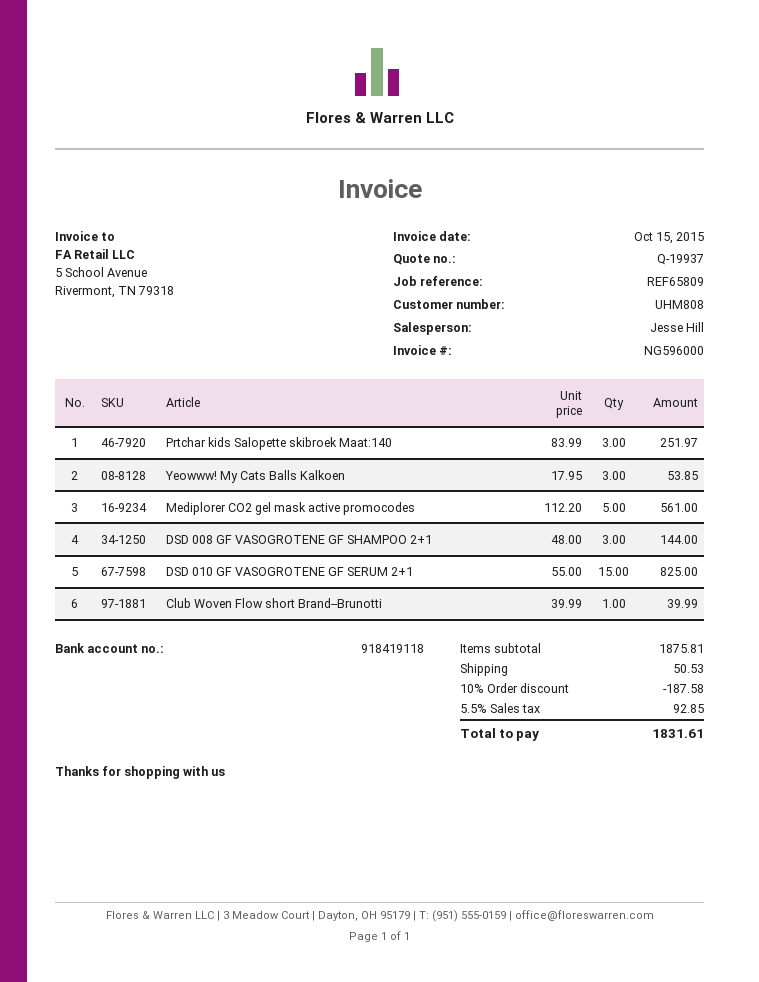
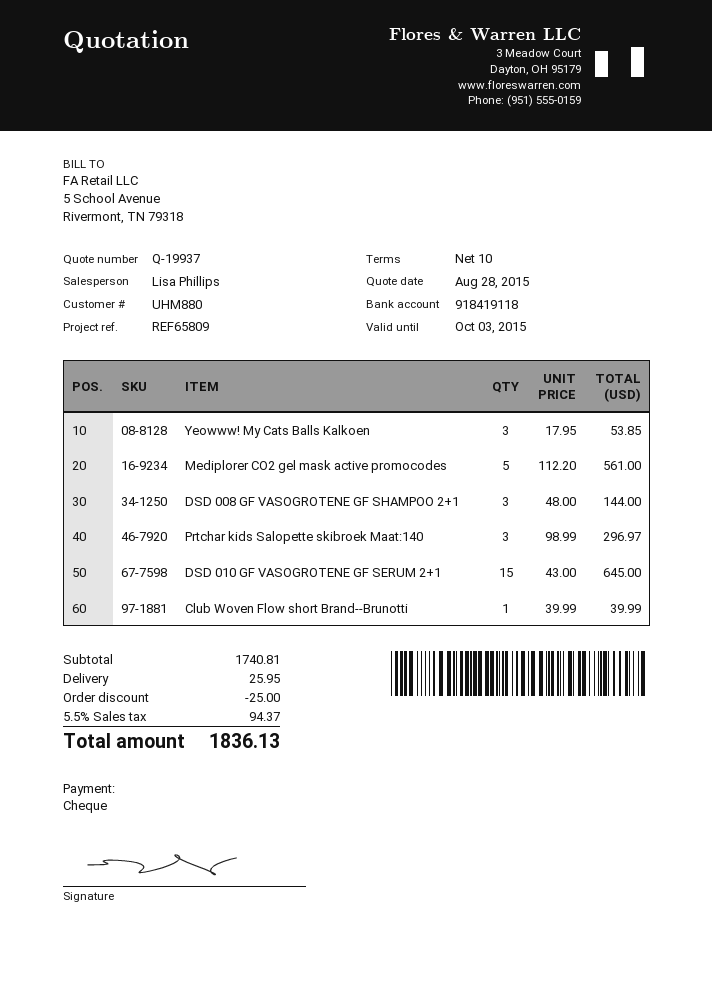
customer number: UHM808 -> UHM880
sales rep: Jesse Hill -> Lisa Phillips
Prtchar kids Salopette skibroek Maat:140: 3 x 83.99 = 251.97 -> 3 x 98.99 = 296.97
DSD 010 GF VASOGROTENE GF SERUM 2+1: 15 x 55.00 = 825.00 -> 15 x 43.00 = 645.00
subtotal: 1875.81 -> 1740.81
discount: 187.58 -> 25.00
shipping: 50.53 -> 25.95
tax: 5.5% = 92.85 -> 5.5% = 94.37
total: 1831.61 -> 1836.13

